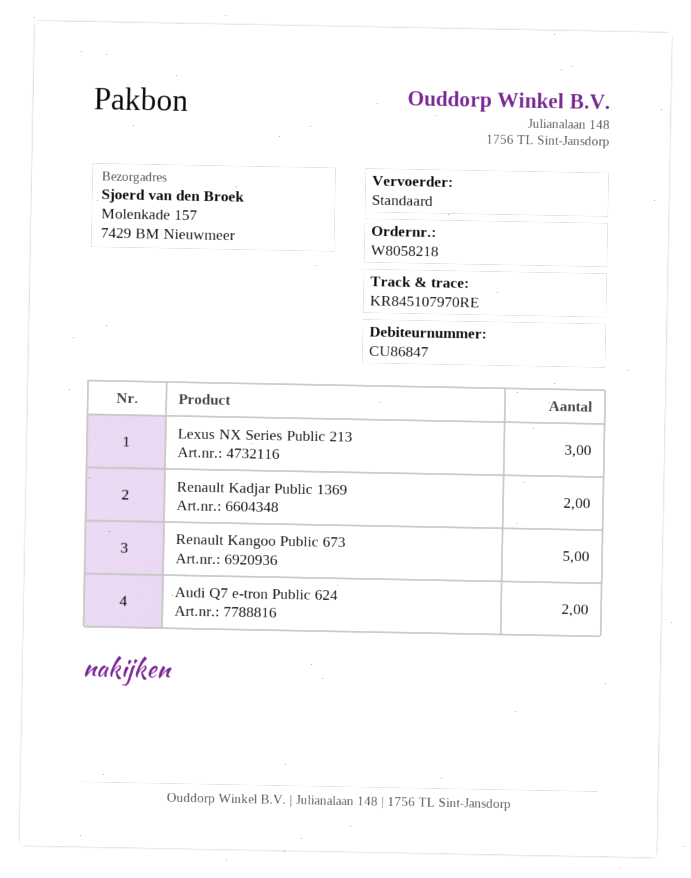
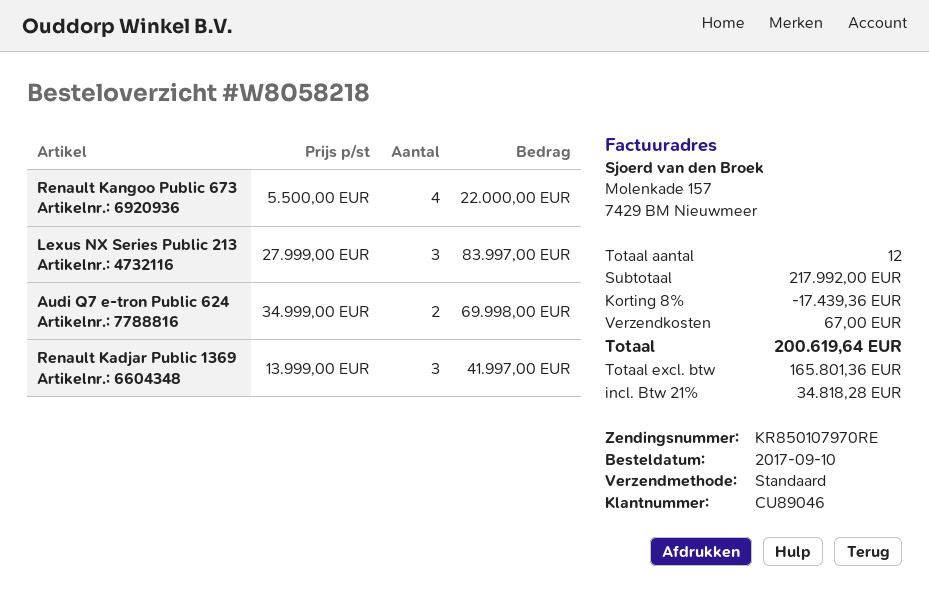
customer number: CU86847 -> CU89046
tracking number: KR845107970RE -> KR850107970RE
Renault Kadjar Public 1369: 2 -> 3
Renault Kangoo Public 673: 5 -> 4

